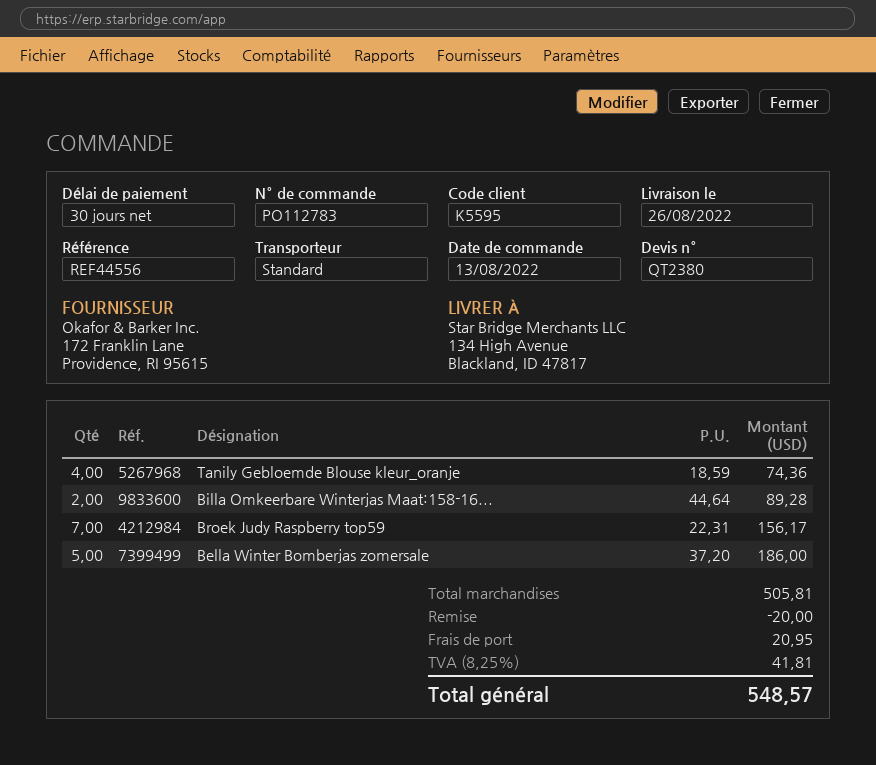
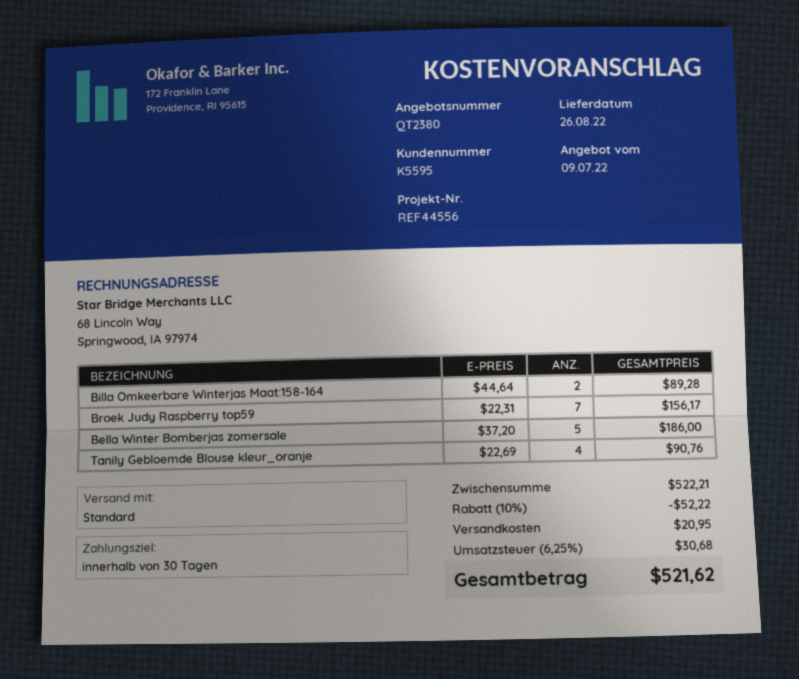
Tanily Gebloemde Blouse kleur_oranje: 4 x 18.59 = 74.36 -> 4 x 22.69 = 90.76
subtotal: 505.81 -> 522.21
discount: 20.00 -> 52.22
tax: 8.25% = 41.81 -> 6.25% = 30.68
total: 548.57 -> 521.62

